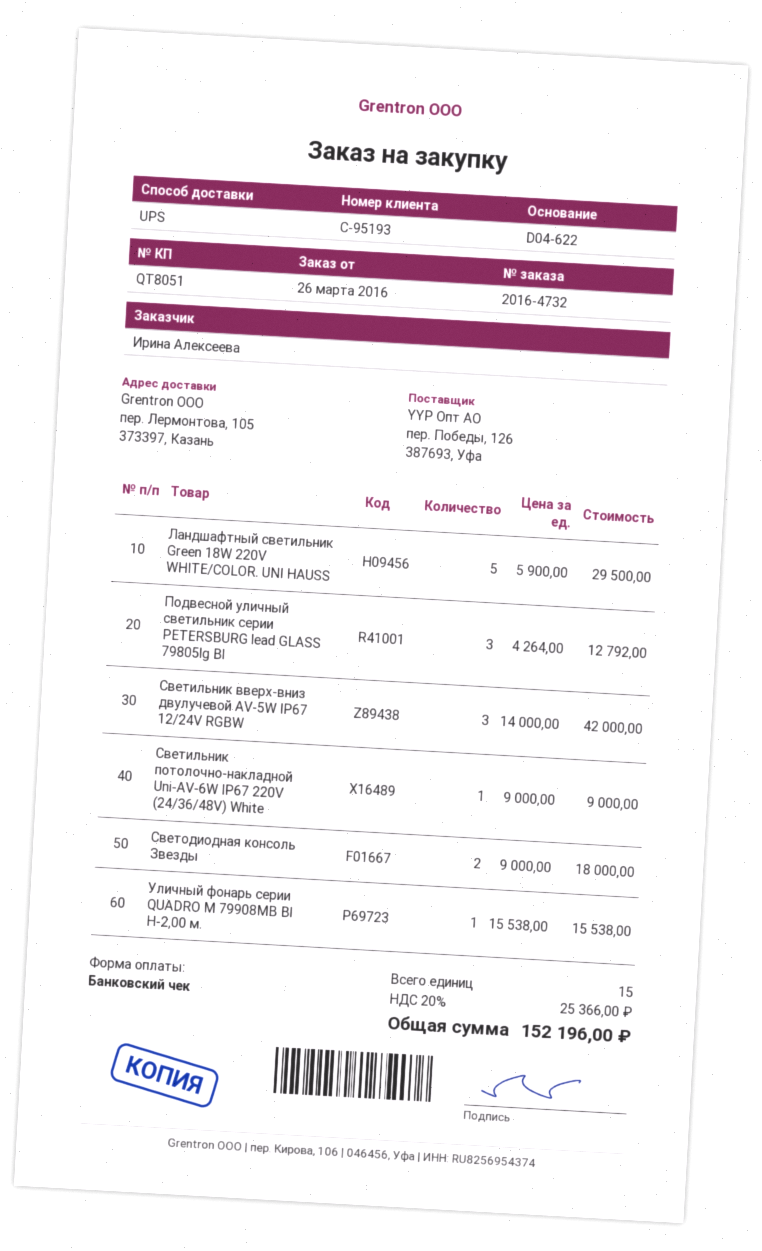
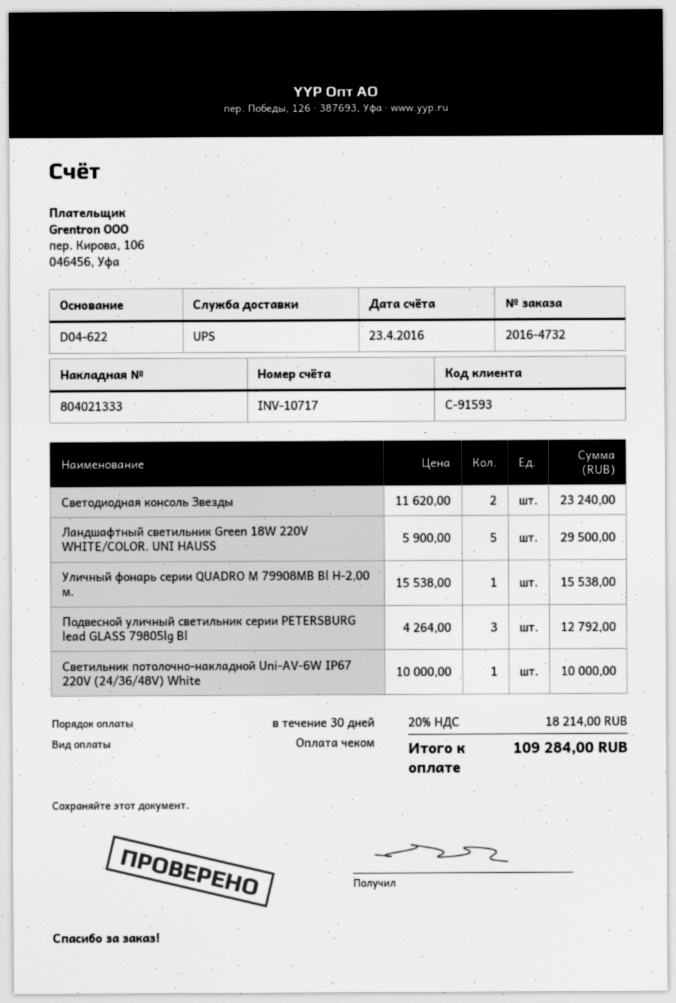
customer number: C-95193 -> C-91593
Светильник вверх-вниз двулучевой AV-5W IP67 12/24V RGBW: 3 x 14000.00 = 42000.00 -> none
Светильник потолочно-накладной Uni-AV-6W IP67 220V (24/36/48V) White: 1 x 9000.00 = 9000.00 -> 1 x 10000.00 = 10000.00
Светодиодная консоль Звезды: 2 x 9000.00 = 18000.00 -> 2 x 11620.00 = 23240.00
tax: 20% = 25366.00 -> 20% = 18214.00
total: 152196.00 -> 109284.00

